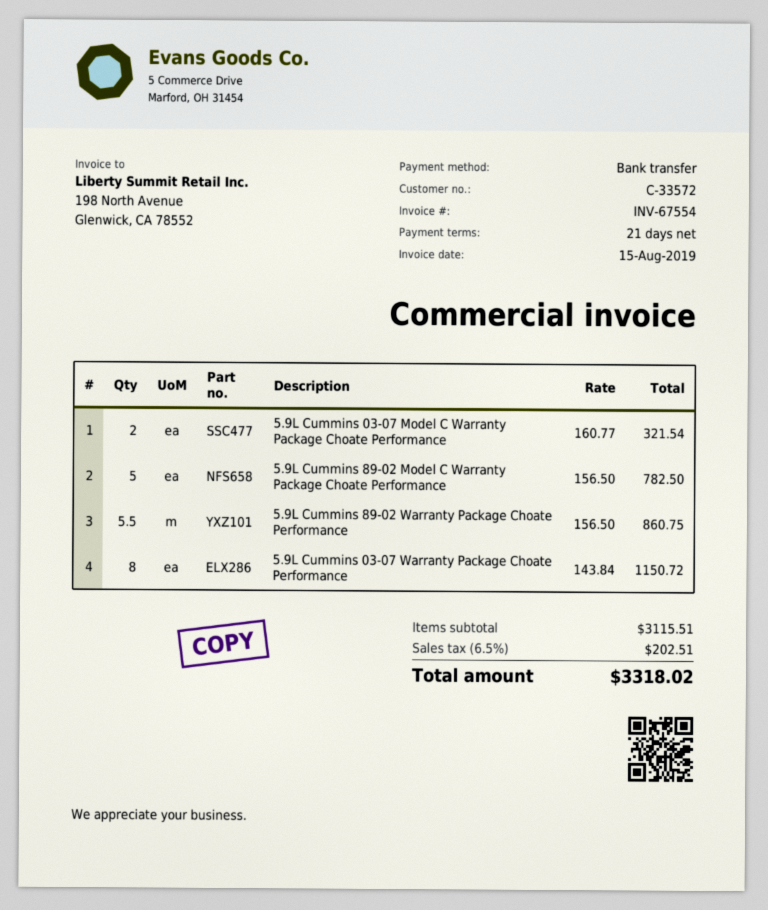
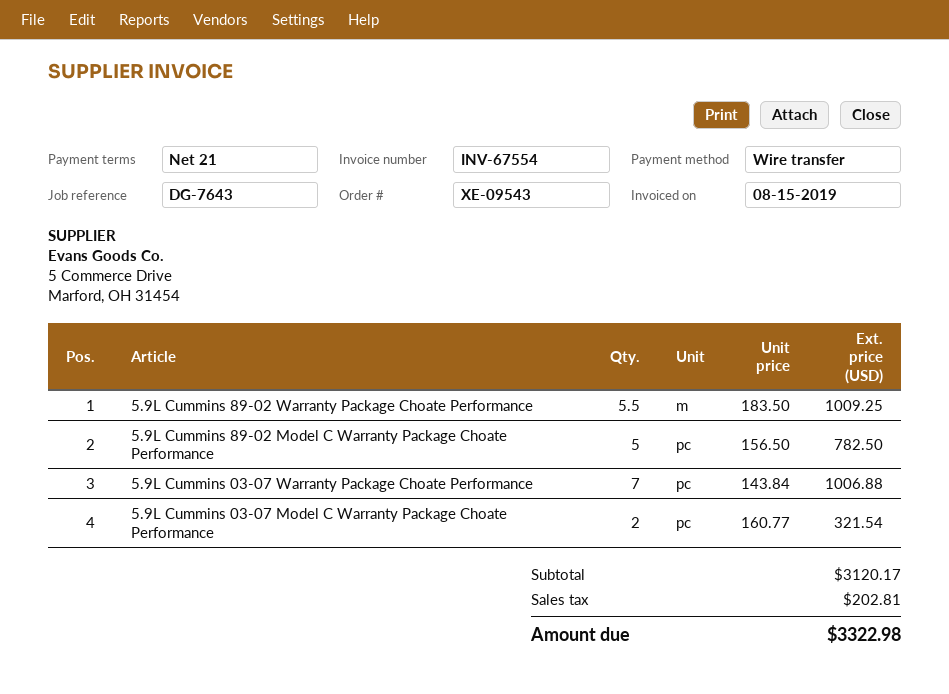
5.9L Cummins 89-02 Warranty Package Choate Performance: 5.5 x 156.50 = 860.75 -> 5.5 x 183.50 = 1009.25
5.9L Cummins 03-07 Warranty Package Choate Performance: 8 x 143.84 = 1150.72 -> 7 x 143.84 = 1006.88
subtotal: 3115.51 -> 3120.17
tax: 202.51 -> 202.81
total: 3318.02 -> 3322.98

